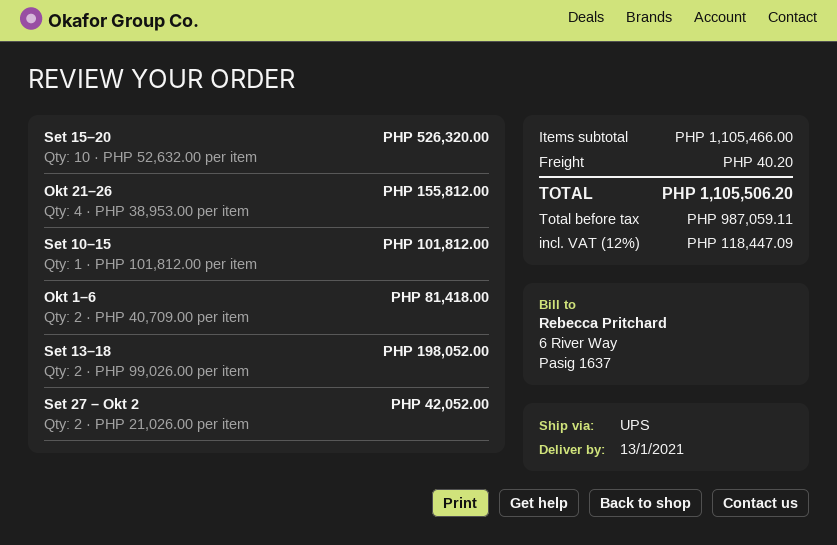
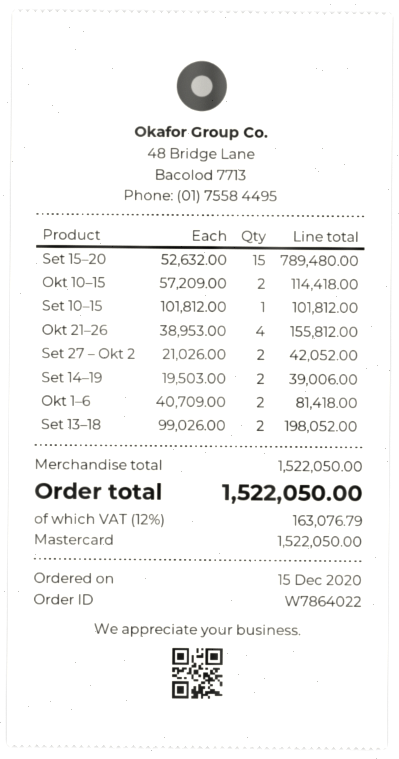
Set 15–20: 10 x 52632.00 = 526320.00 -> 15 x 52632.00 = 789480.00
Okt 10–15: none -> 2 x 57209.00 = 114418.00
Set 14–19: none -> 2 x 19503.00 = 39006.00
subtotal: 1105466.00 -> 1522050.00
shipping: 40.20 -> none
tax: 12% = 118447.09 -> 12% = 163076.79
total: 1105506.20 -> 1522050.00

